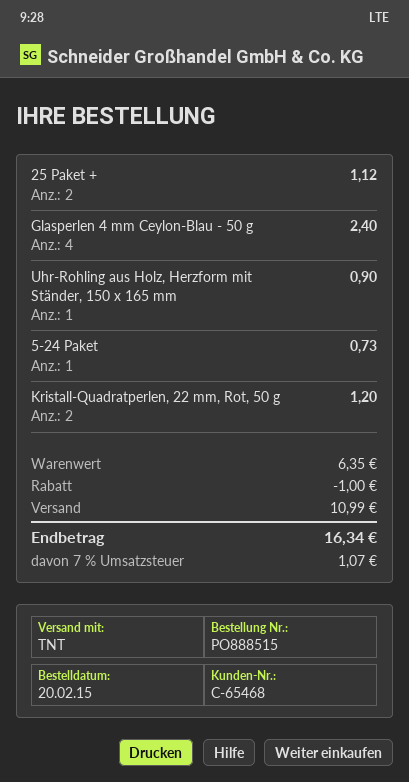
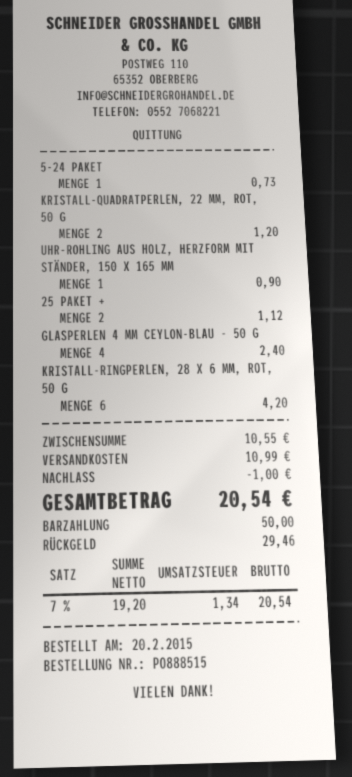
KRISTALL-RINGPERLEN, 28 X 6 MM, ROT, 50 G: none -> 6 for 4.20
subtotal: 6.35 -> 10.55
tax: 7% = 1.07 -> 7% = 1.34
total: 16.34 -> 20.54

